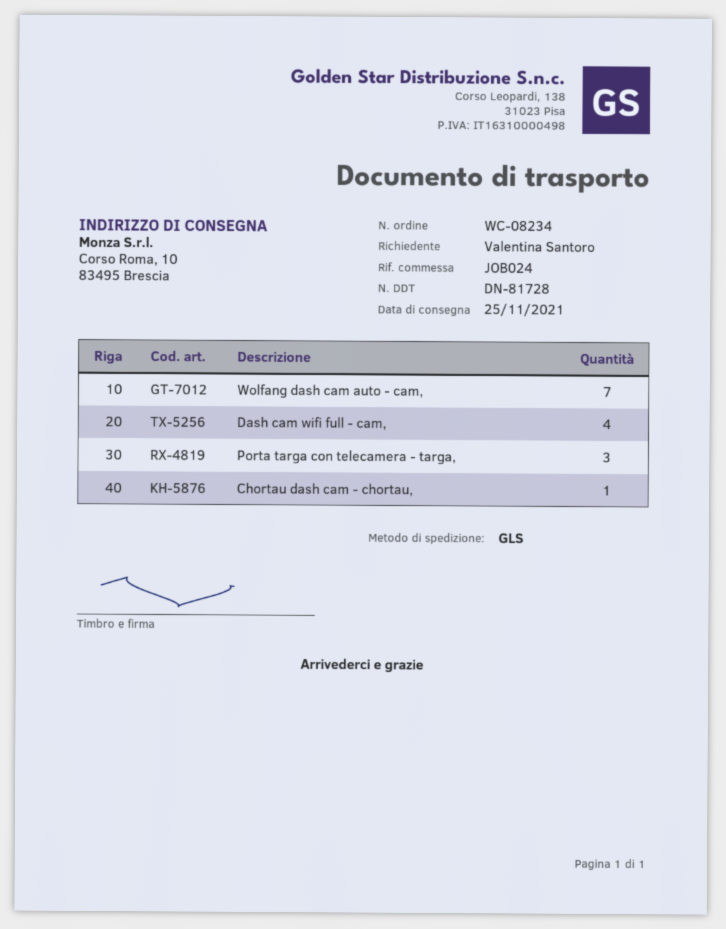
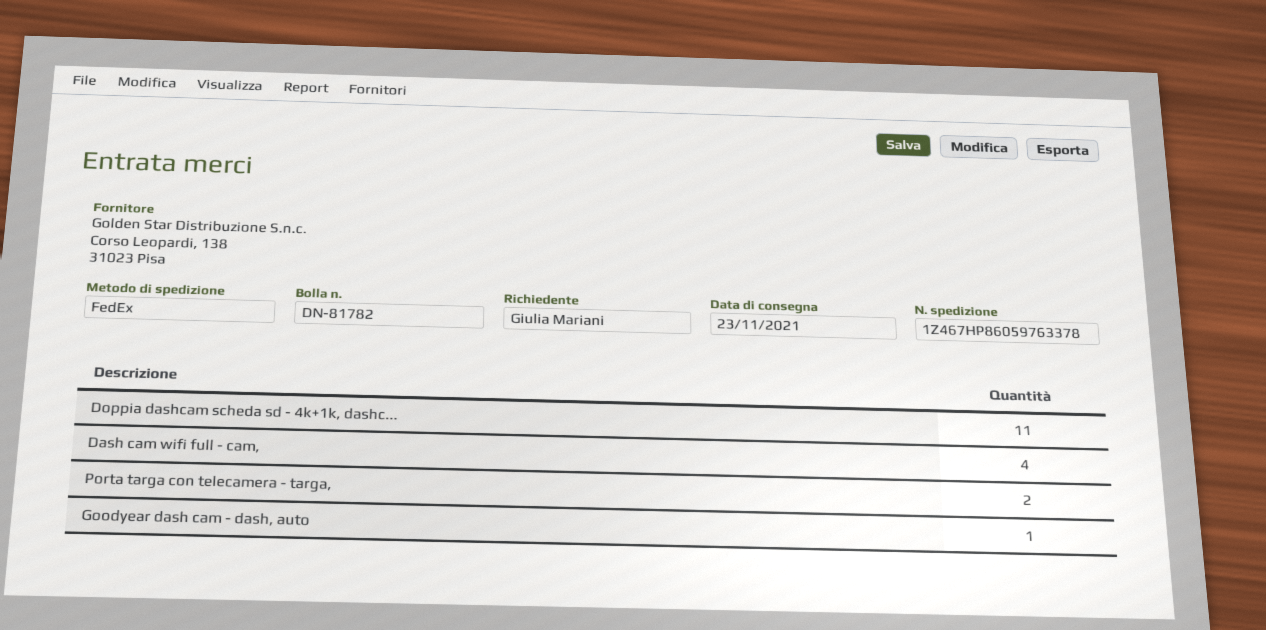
delivery note number: DN-81728 -> DN-81782
delivery date: 2021-11-25 -> 2021-11-23
ordered by: Valentina Santoro -> Giulia Mariani
shipping method: GLS -> FedEx
Wolfang dash cam auto - cam,: 7 -> none
Porta targa con telecamera - targa,: 3 -> 2
Chortau dash cam - chortau,: 1 -> none
Doppia dashcam scheda sd - 4k+1k, dashc...: none -> 11
Goodyear dash cam - dash, auto: none -> 1

